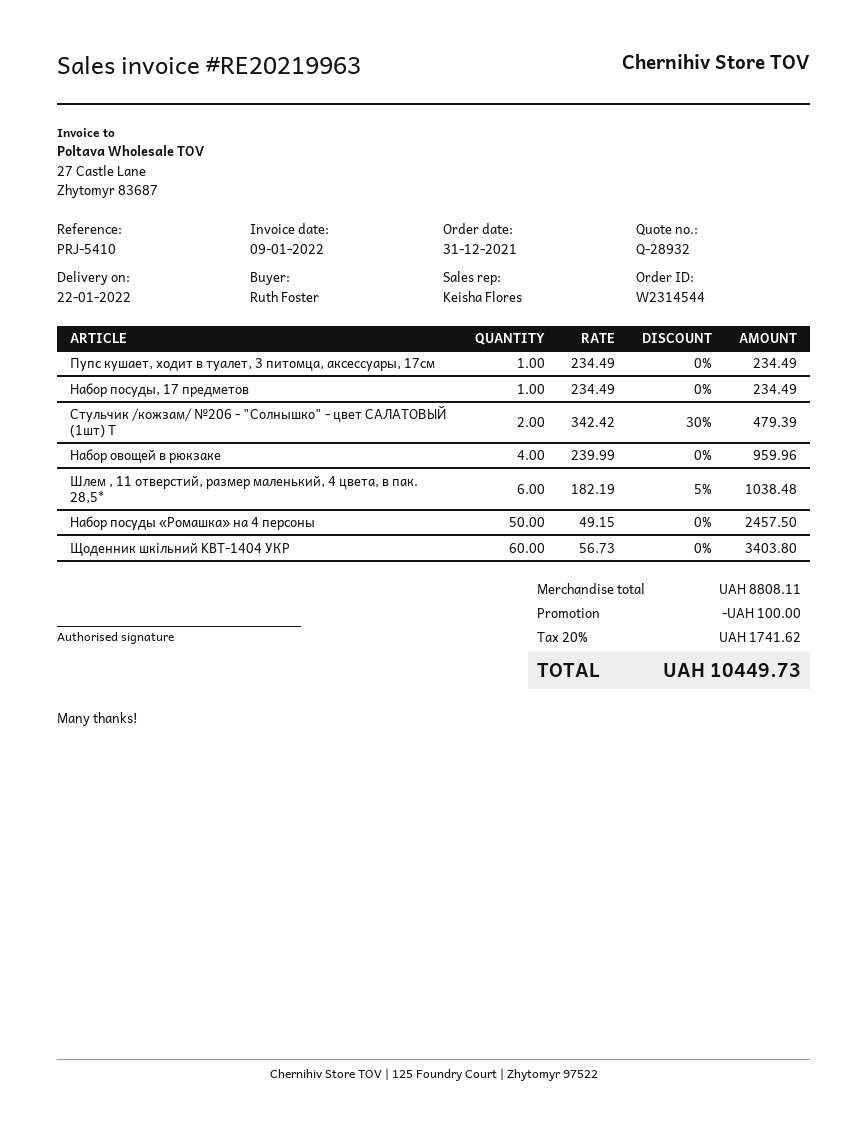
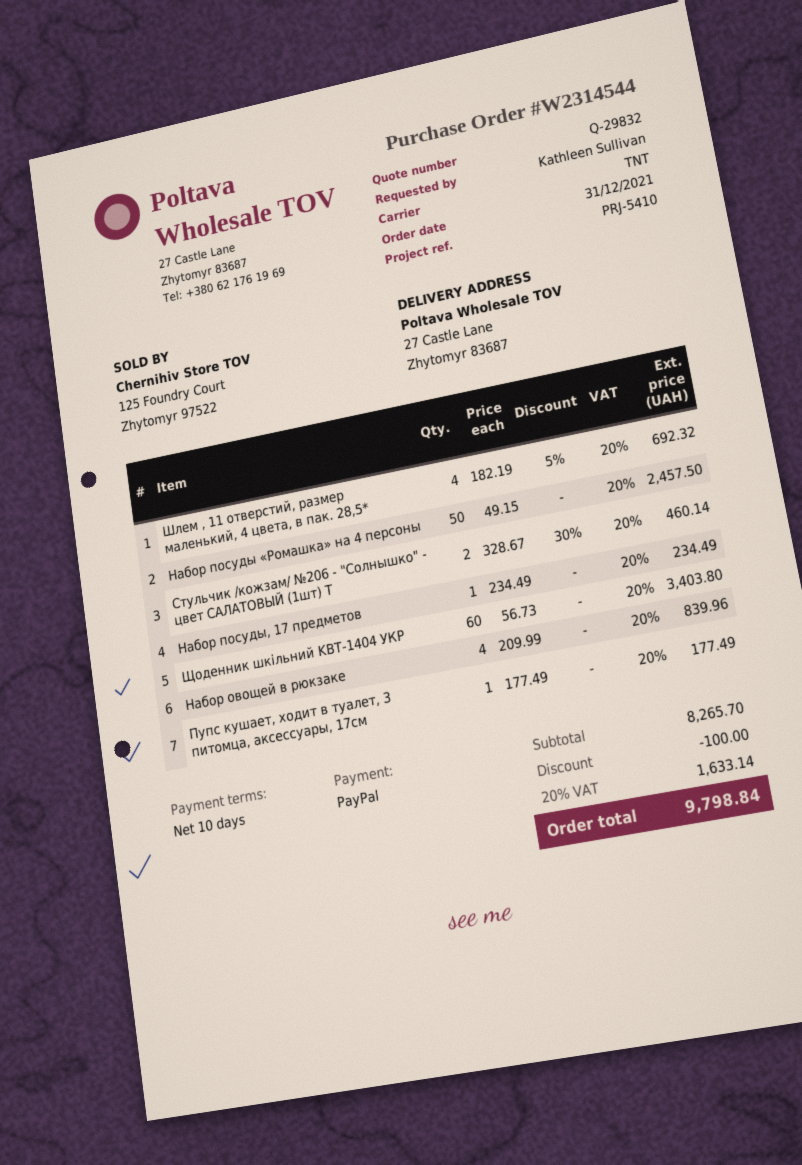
quote number: Q-28932 -> Q-29832
ordered by: Ruth Foster -> Kathleen Sullivan
Пупс кушает, ходит в туалет, 3 питомца, аксессуары, 17см: 1 x 234.49 = 234.49 -> 1 x 177.49 = 177.49
Стульчик /кожзам/ №206 - "Солнышко" - цвет САЛАТОВЫЙ (1шт) Т: 2 x 342.42 - 30% = 479.39 -> 2 x 328.67 - 30% = 460.14
Набор овощей в рюкзаке: 4 x 239.99 = 959.96 -> 4 x 209.99 = 839.96
Шлем , 11 отверстий, размер маленький, 4 цвета, в пак. 28,5*: 6 x 182.19 - 5% = 1038.48 -> 4 x 182.19 - 5% = 692.32
subtotal: 8808.11 -> 8265.70
tax: 20% = 1741.62 -> 20% = 1633.14
total: 10449.73 -> 9798.84

